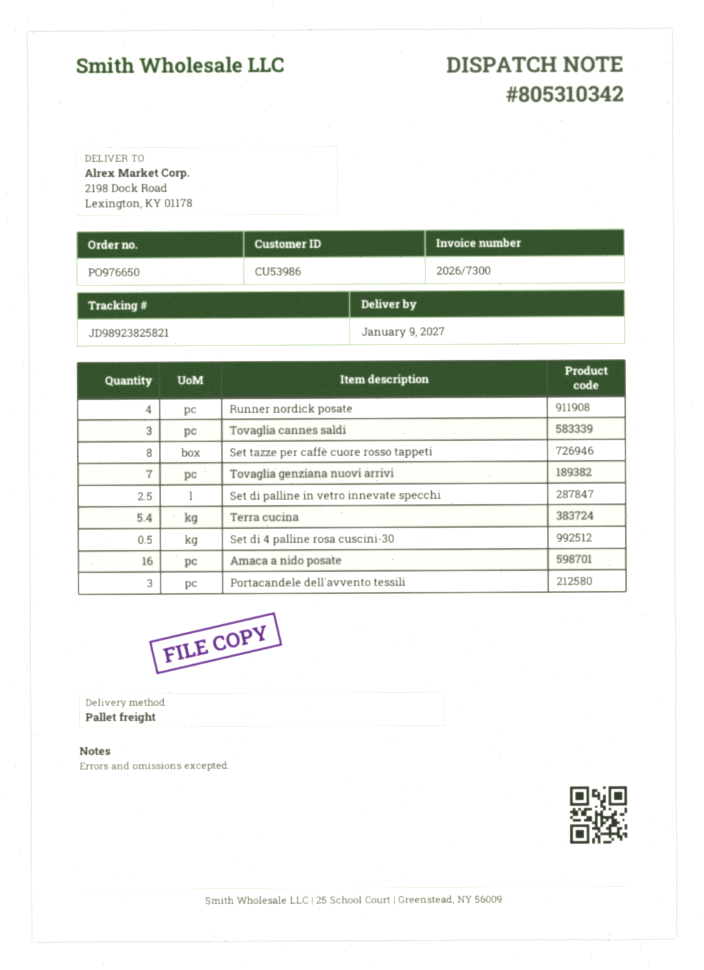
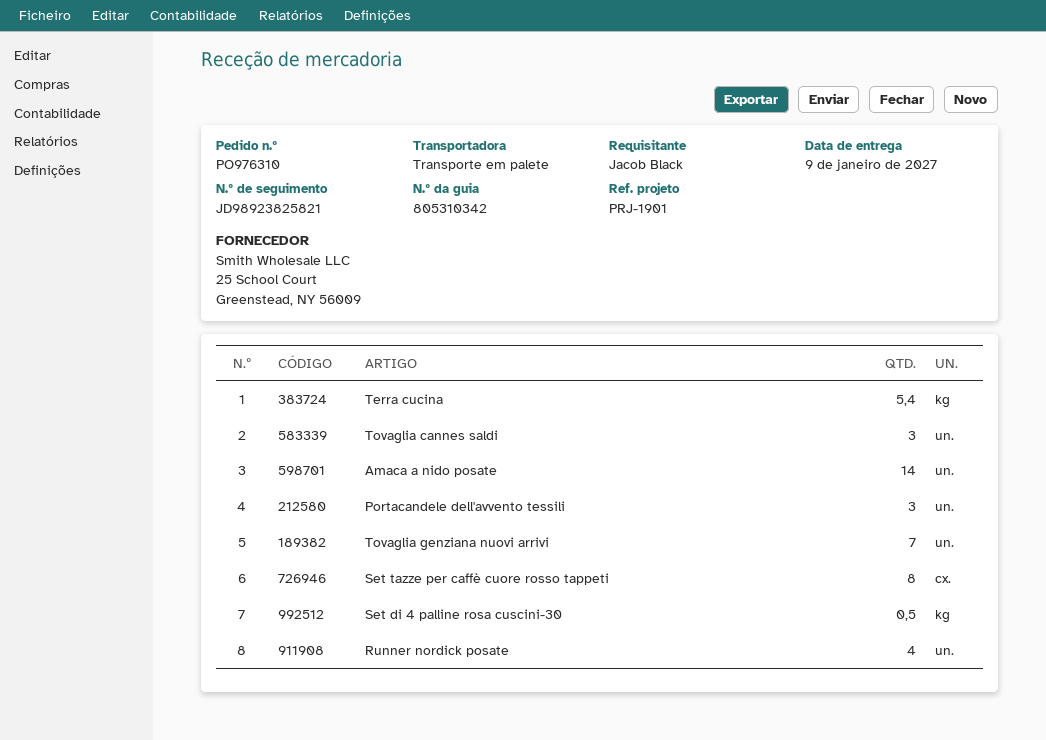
order number: PO976650 -> PO976310
Set di palline in vetro innevate specchi: 2.5 -> none
Amaca a nido posate: 16 -> 14

